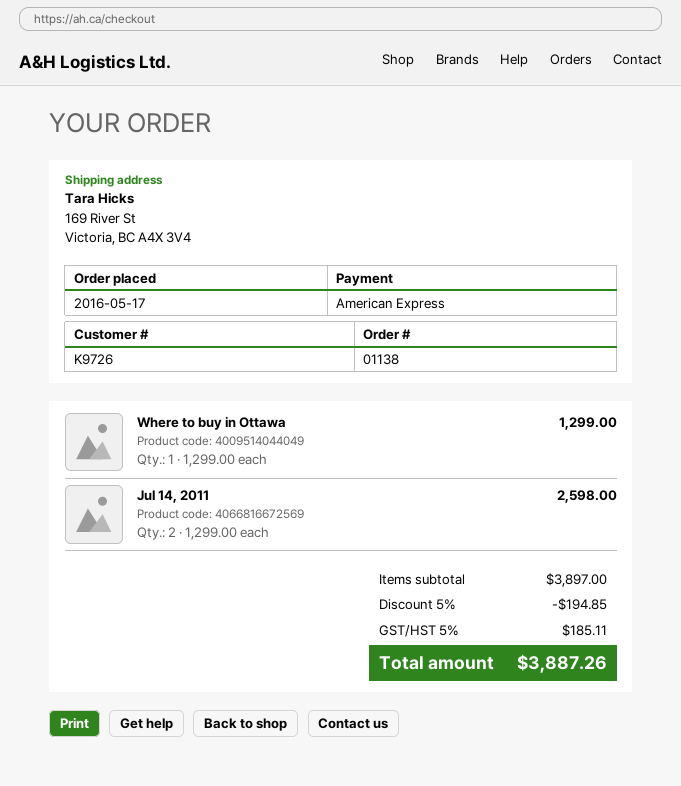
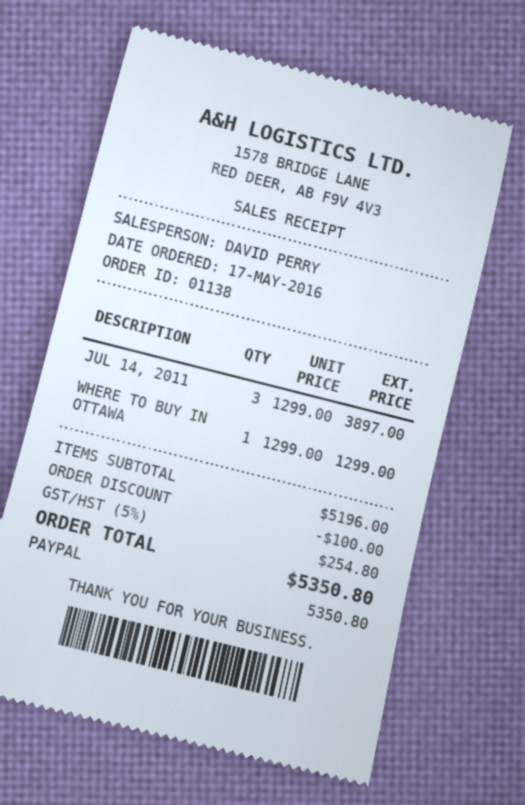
payment method: American Express -> PayPal
Jul 14, 2011: 2 x 1299.00 = 2598.00 -> 3 x 1299.00 = 3897.00
subtotal: 3897.00 -> 5196.00
discount: 194.85 -> 100.00
tax: 5% = 185.11 -> 5% = 254.80
total: 3887.26 -> 5350.80

